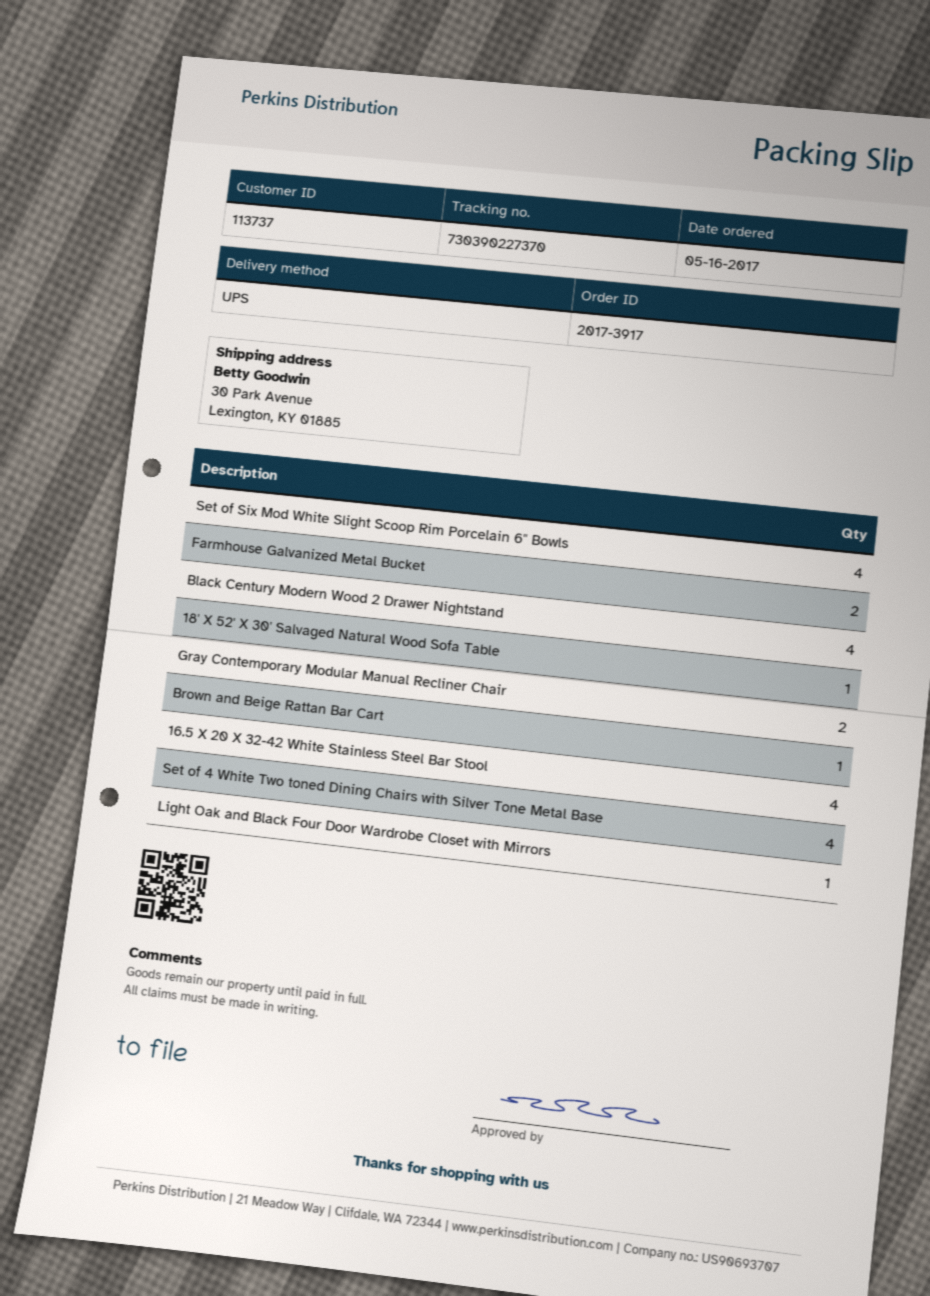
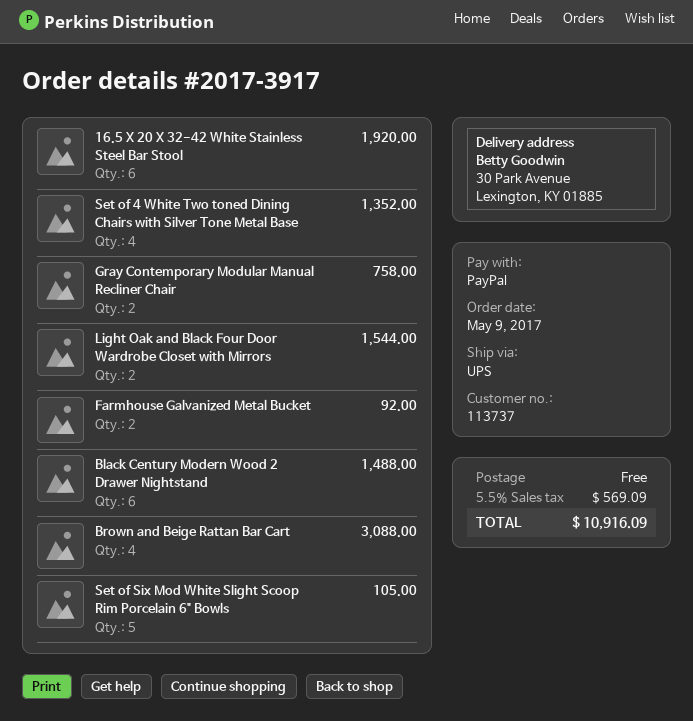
order date: 2017-05-16 -> 2017-05-09
Set of Six Mod White Slight Scoop Rim Porcelain 6" Bowls: 4 -> 5
Black Century Modern Wood 2 Drawer Nightstand: 4 -> 6
18' X 52' X 30' Salvaged Natural Wood Sofa Table: 1 -> none
Brown and Beige Rattan Bar Cart: 1 -> 4
16.5 X 20 X 32-42 White Stainless Steel Bar Stool: 4 -> 6
Light Oak and Black Four Door Wardrobe Closet with Mirrors: 1 -> 2

